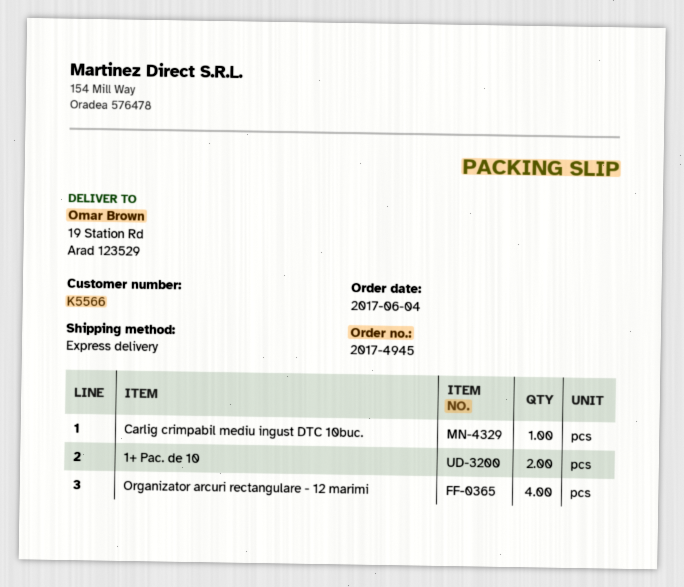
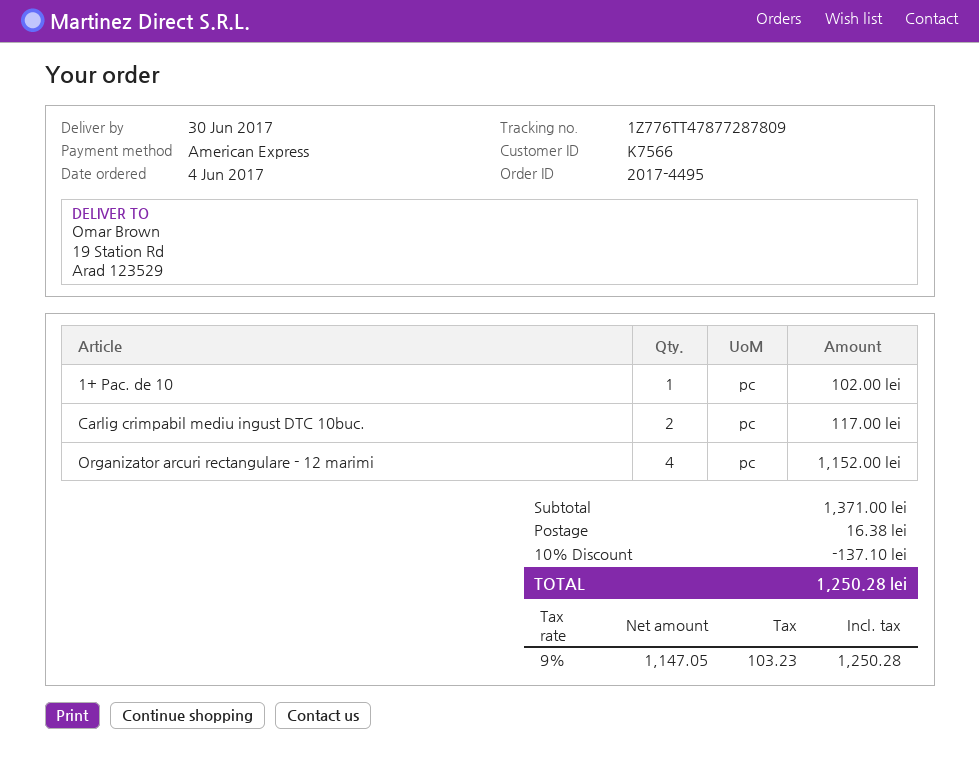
order number: 2017-4945 -> 2017-4495
customer number: K5566 -> K7566
Carlig crimpabil mediu ingust DTC 10buc.: 1 -> 2
1+ Pac. de 10: 2 -> 1

